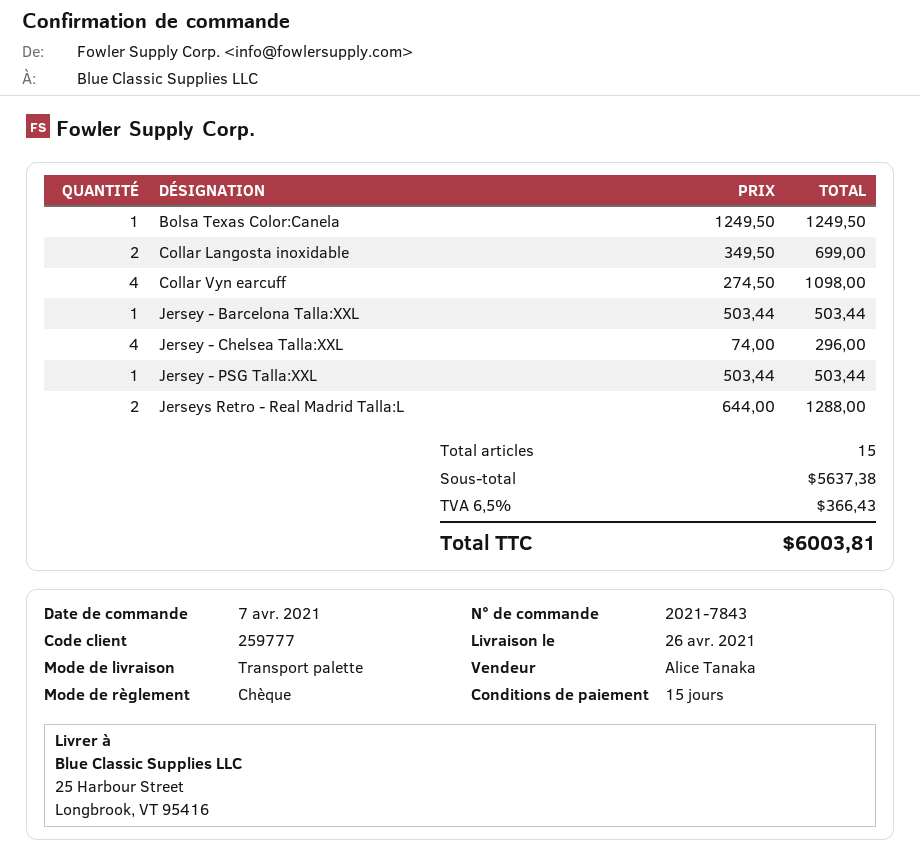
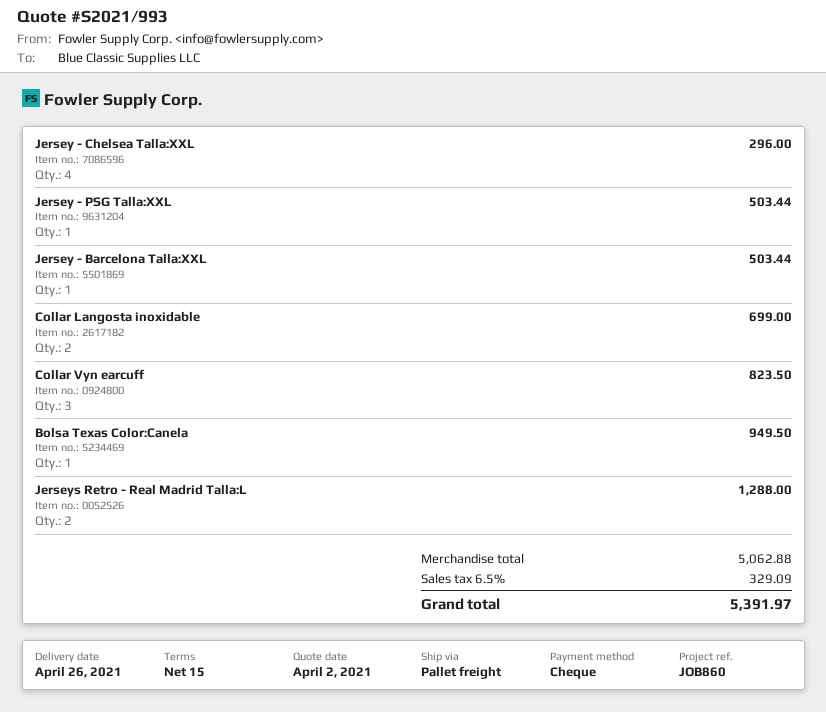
Bolsa Texas Color:Canela: 1 for 1249.50 -> 1 for 949.50
Collar Vyn earcuff: 4 for 1098.00 -> 3 for 823.50
subtotal: 5637.38 -> 5062.88
tax: 6.5% = 366.43 -> 6.5% = 329.09
total: 6003.81 -> 5391.97

